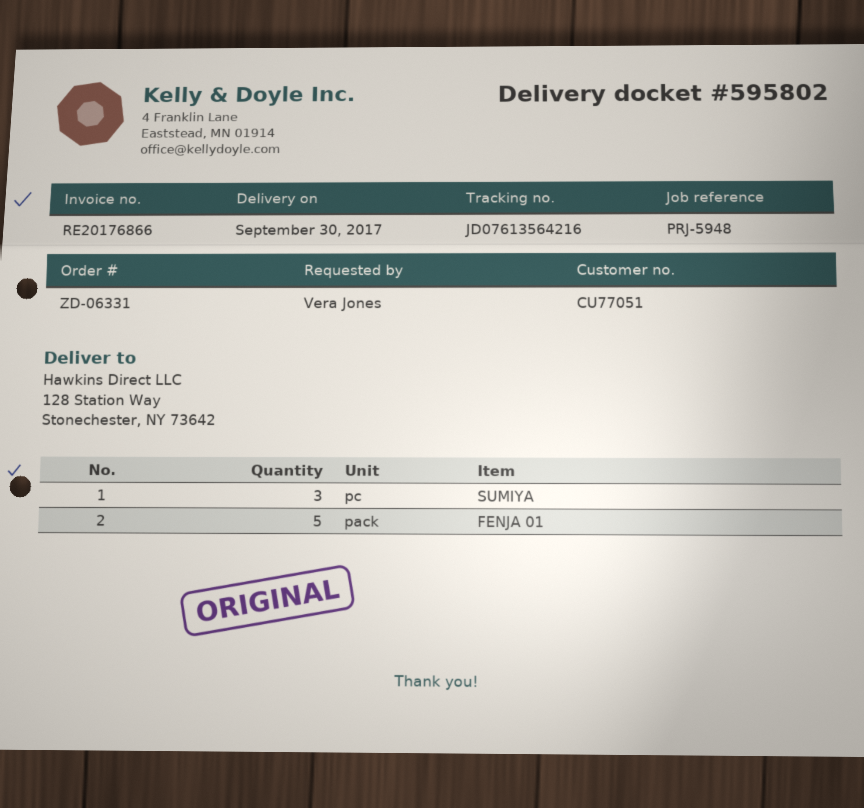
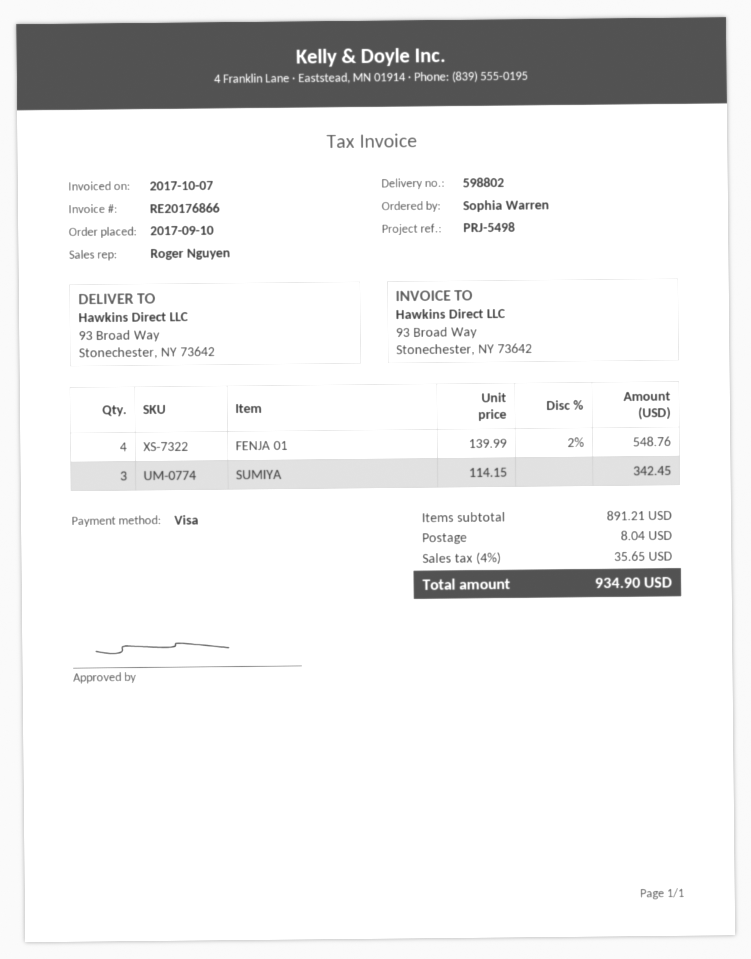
delivery note number: 595802 -> 598802
reference: PRJ-5948 -> PRJ-5498
ordered by: Vera Jones -> Sophia Warren
ship to: 128 Station Way, Stonechester, NY 73642 -> 93 Broad Way, Stonechester, NY 73642
FENJA 01: 5 -> 4

